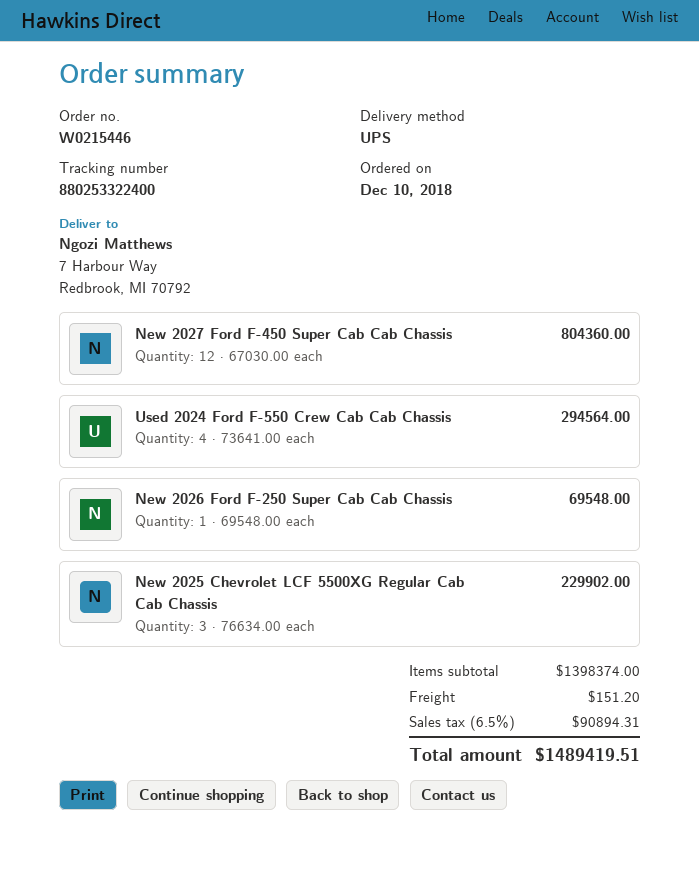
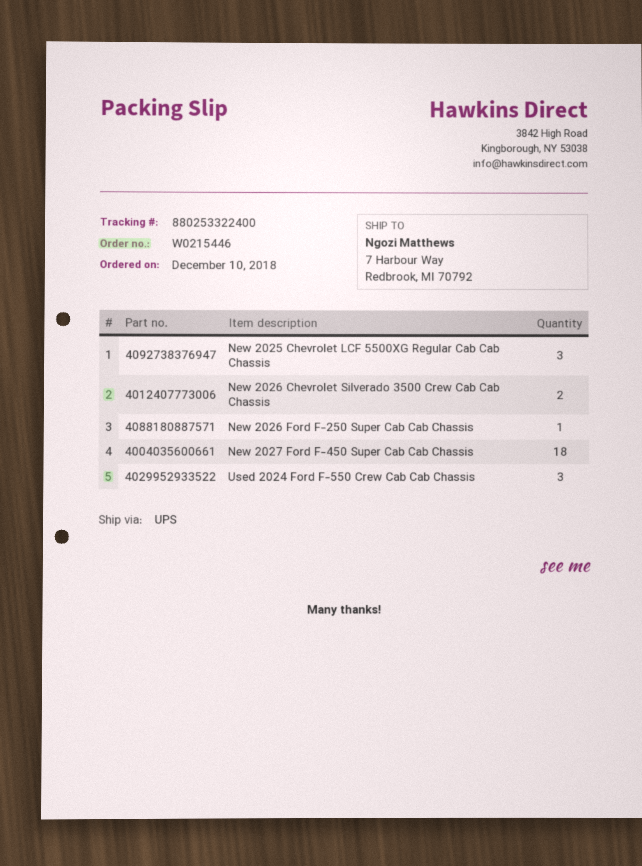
New 2027 Ford F-450 Super Cab Cab Chassis: 12 -> 18
Used 2024 Ford F-550 Crew Cab Cab Chassis: 4 -> 3
New 2026 Chevrolet Silverado 3500 Crew Cab Cab Chassis: none -> 2

